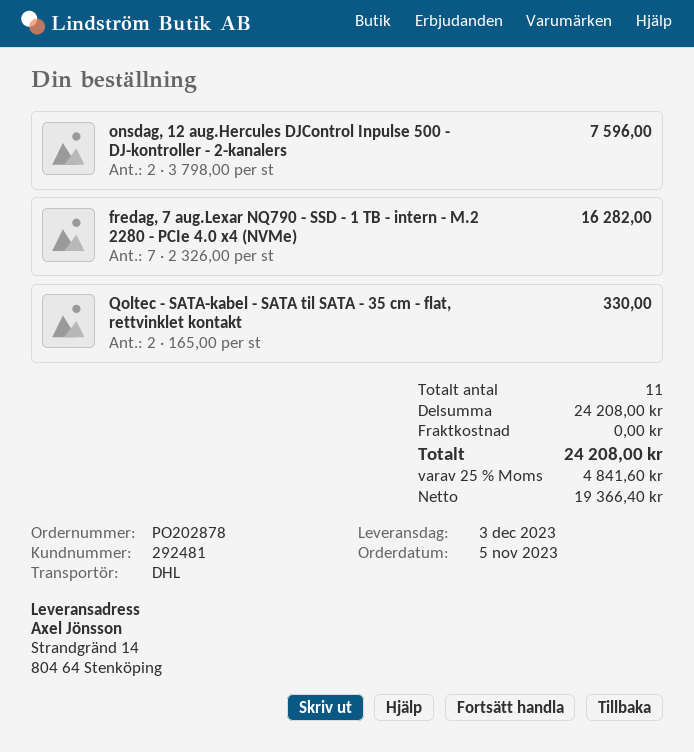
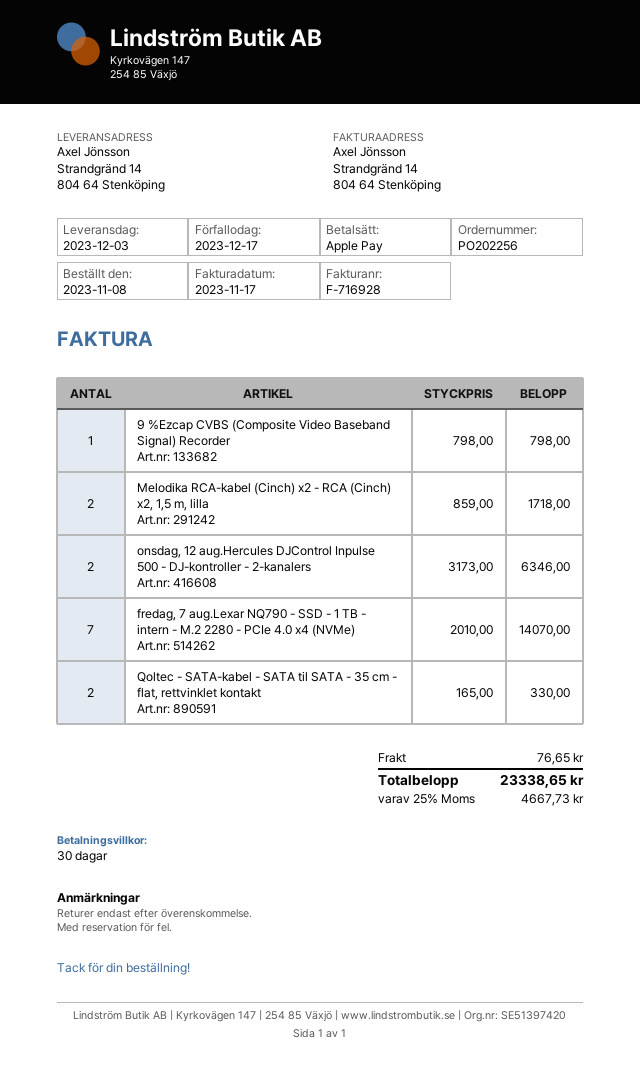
order number: PO202878 -> PO202256
order date: 2023-11-05 -> 2023-11-08
onsdag, 12 aug.Hercules DJControl Inpulse 500 - DJ-kontroller - 2-kanalers: 2 x 3798.00 = 7596.00 -> 2 x 3173.00 = 6346.00
fredag, 7 aug.Lexar NQ790 - SSD - 1 TB - intern - M.2 2280 - PCIe 4.0 x4 (NVMe): 7 x 2326.00 = 16282.00 -> 7 x 2010.00 = 14070.00
9 %Ezcap CVBS (Composite Video Baseband Signal) Recorder: none -> 1 x 798.00 = 798.00
Melodika RCA-kabel (Cinch) x2 - RCA (Cinch) x2, 1,5 m, lilla: none -> 2 x 859.00 = 1718.00
shipping: 0.00 -> 76.65
tax: 25% = 4841.60 -> 25% = 4667.73
total: 24208.00 -> 23338.65

